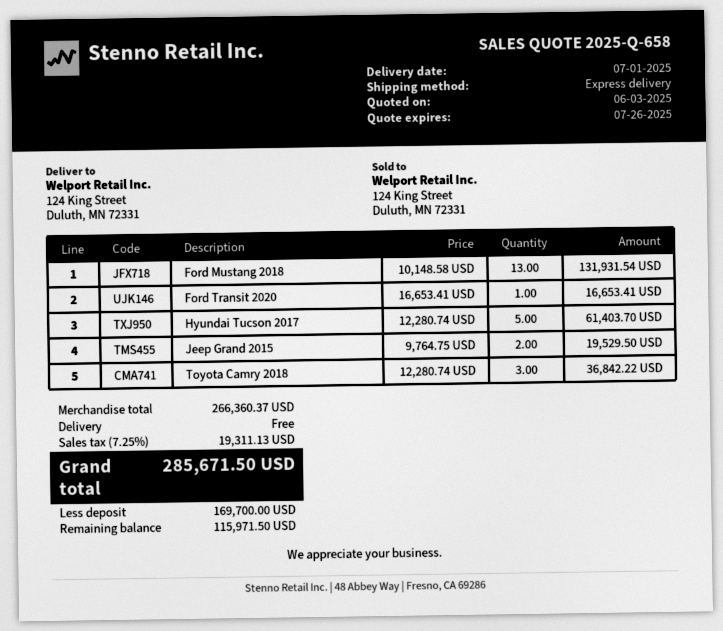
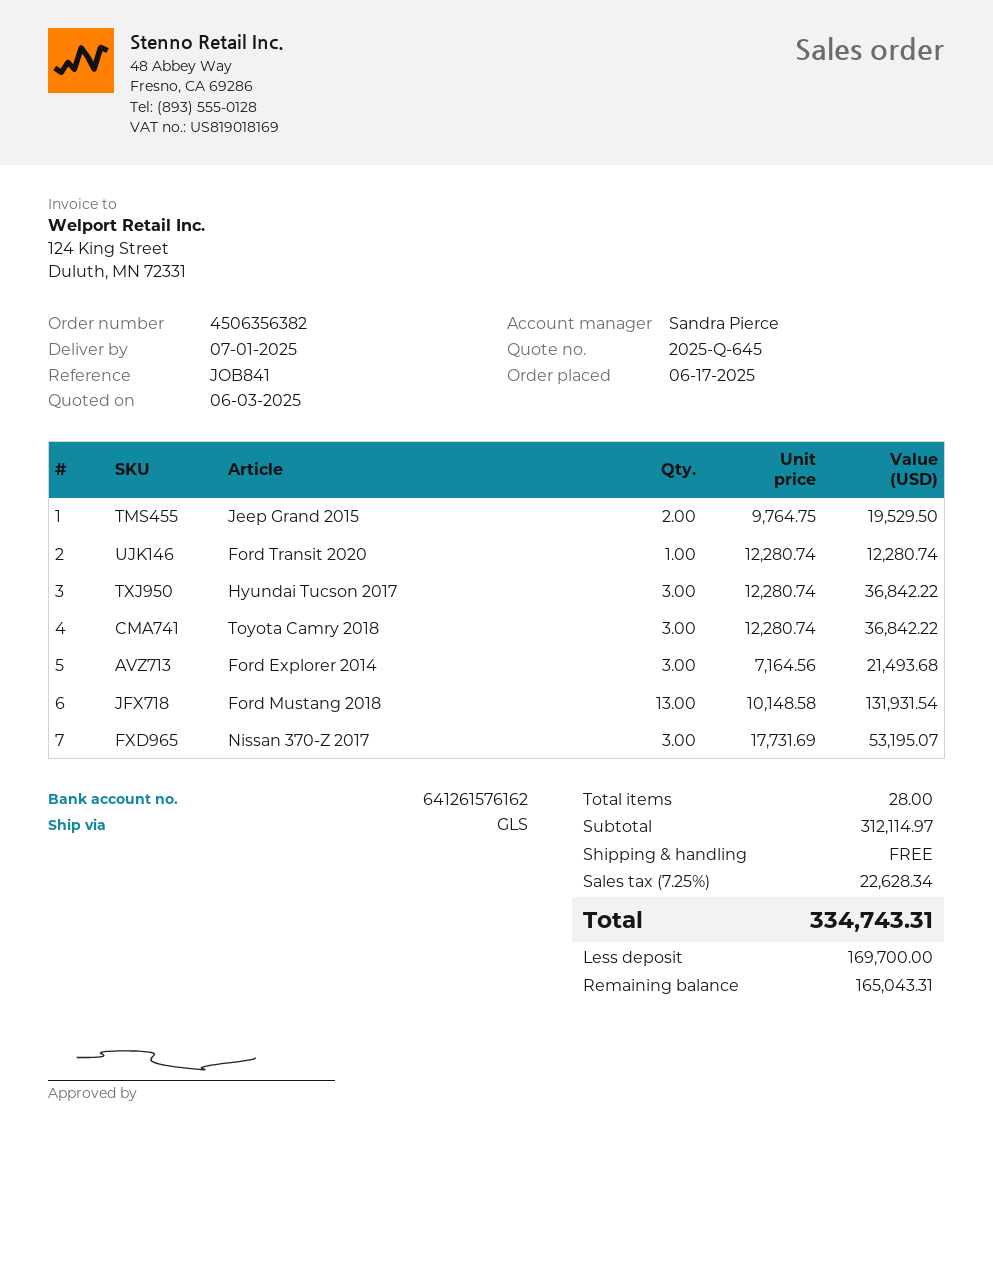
quote number: 2025-Q-658 -> 2025-Q-645
shipping method: express -> GLS
Ford Transit 2020: 1 x 16653.41 = 16653.41 -> 1 x 12280.74 = 12280.74
Hyundai Tucson 2017: 5 x 12280.74 = 61403.70 -> 3 x 12280.74 = 36842.22
Ford Explorer 2014: none -> 3 x 7164.56 = 21493.68
Nissan 370-Z 2017: none -> 3 x 17731.69 = 53195.07
subtotal: 266360.37 -> 312114.97
tax: 7.25% = 19311.13 -> 7.25% = 22628.34
total: 285671.50 -> 334743.31
balance: 115971.50 -> 165043.31

